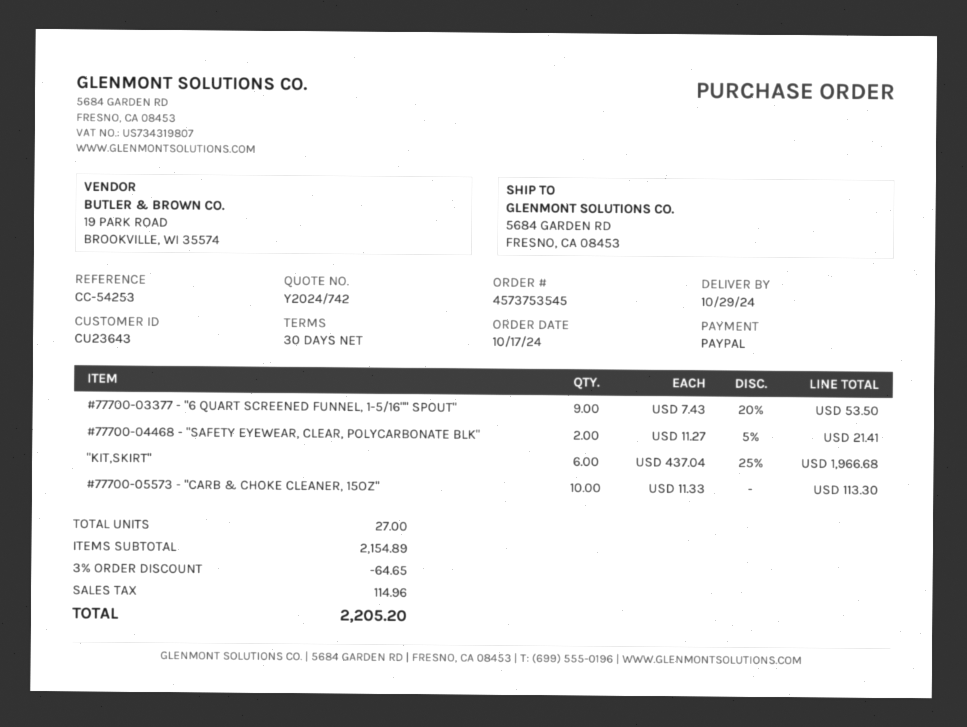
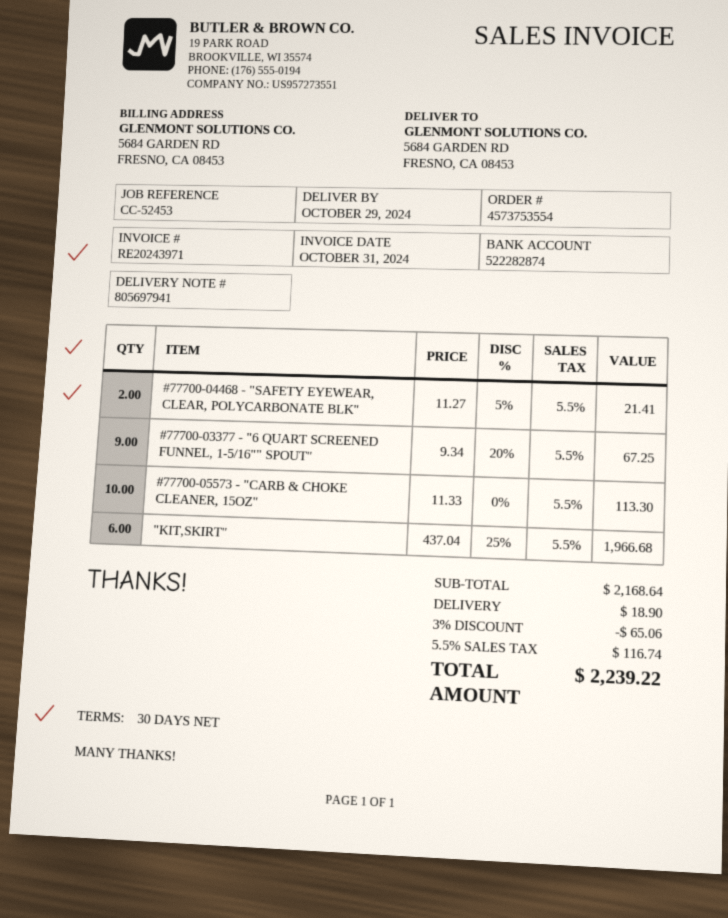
order number: 4573753545 -> 4573753554
reference: CC-54253 -> CC-52453
#77700-03377 - "6 QUART SCREENED FUNNEL, 1-5/16"" SPOUT": 9 x 7.43 - 20% = 53.50 -> 9 x 9.34 - 20% = 67.25
subtotal: 2154.89 -> 2168.64
discount: 3% = 64.65 -> 3% = 65.06
shipping: none -> 18.90
tax: 114.96 -> 116.74
total: 2205.20 -> 2239.22

